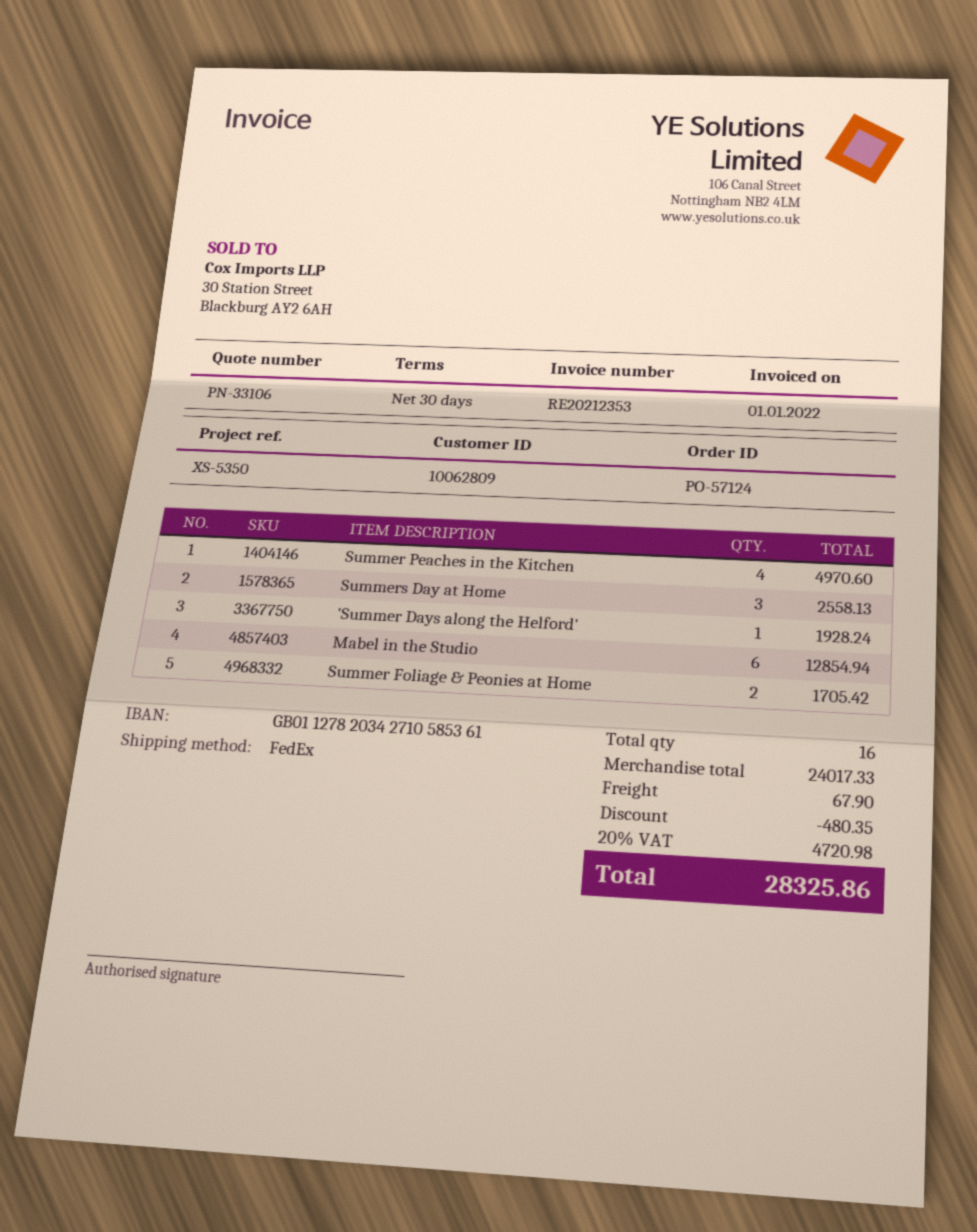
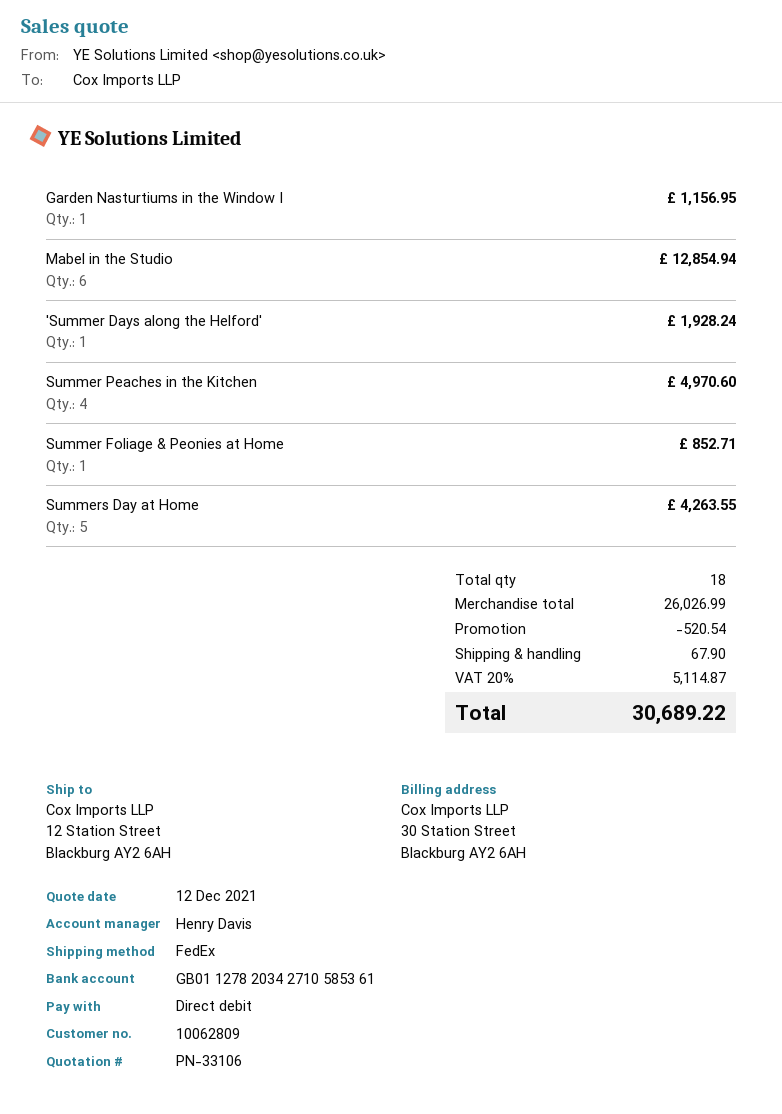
Summers Day at Home: 3 for 2558.13 -> 5 for 4263.55
Summer Foliage & Peonies at Home: 2 for 1705.42 -> 1 for 852.71
Garden Nasturtiums in the Window I: none -> 1 for 1156.95
total quantity: 16 -> 18
subtotal: 24017.33 -> 26026.99
discount: 480.35 -> 520.54
tax: 20% = 4720.98 -> 20% = 5114.87
total: 28325.86 -> 30689.22

